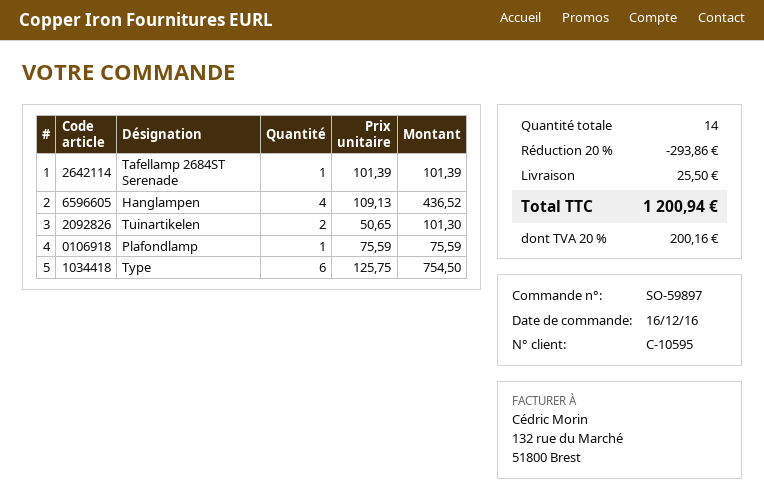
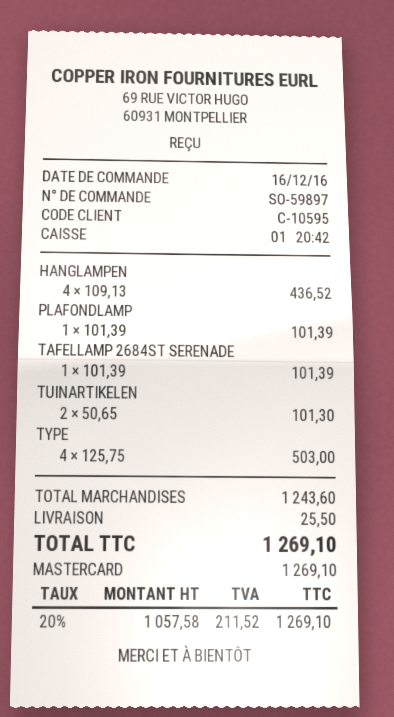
Plafondlamp: 1 x 75.59 = 75.59 -> 1 x 101.39 = 101.39
Type: 6 x 125.75 = 754.50 -> 4 x 125.75 = 503.00
discount: 20% = 293.86 -> none
tax: 20% = 200.16 -> 20% = 211.52
total: 1200.94 -> 1269.10

